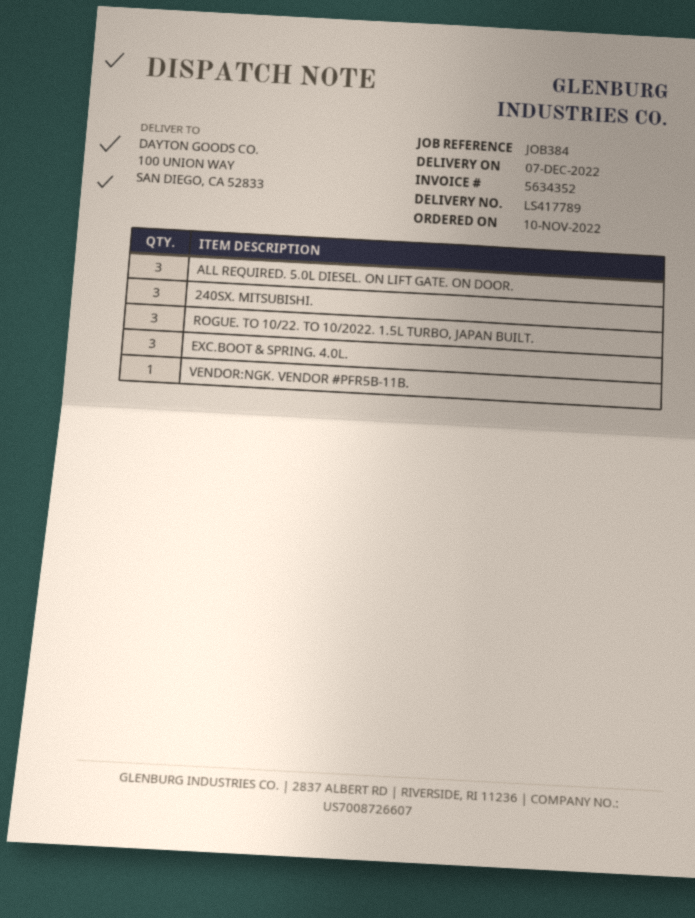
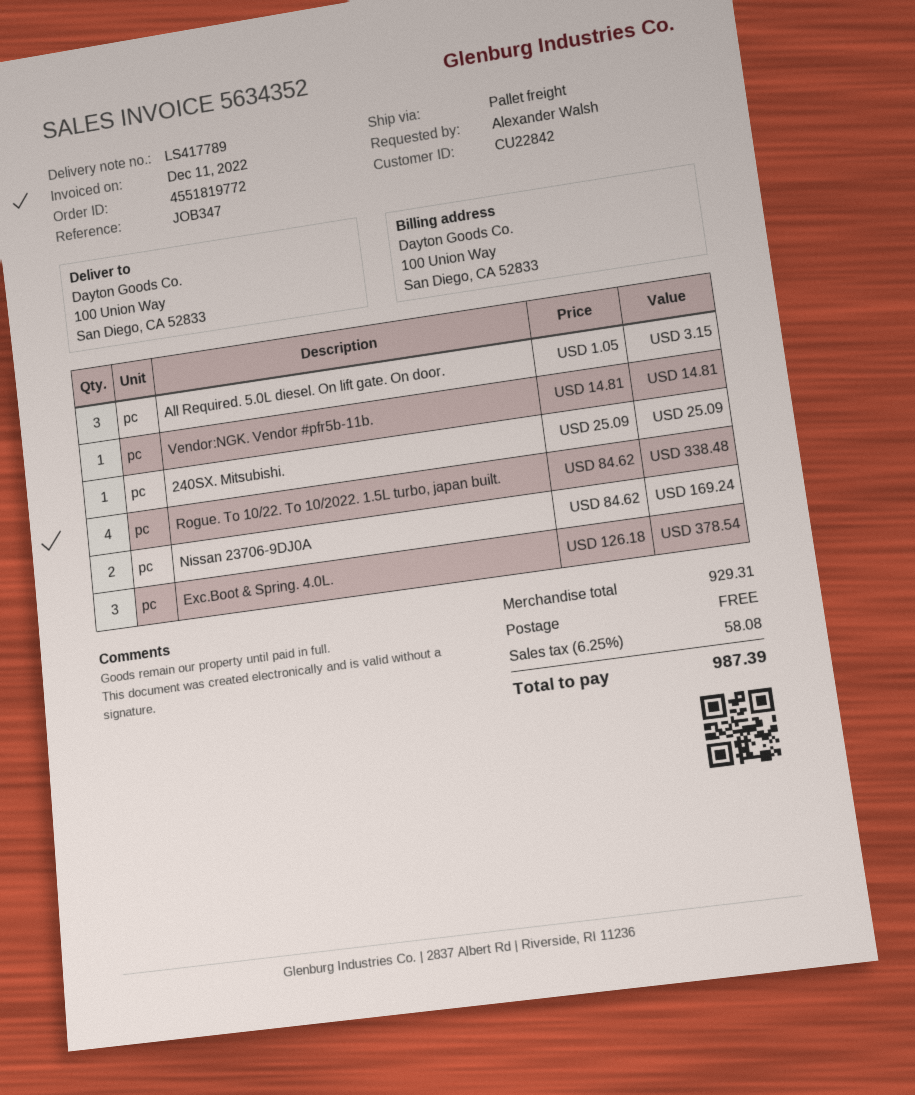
reference: JOB384 -> JOB347
240SX. MITSUBISHI.: 3 -> 1
ROGUE. TO 10/22. TO 10/2022. 1.5L TURBO, JAPAN BUILT.: 3 -> 4
Nissan 23706-9DJ0A: none -> 2

